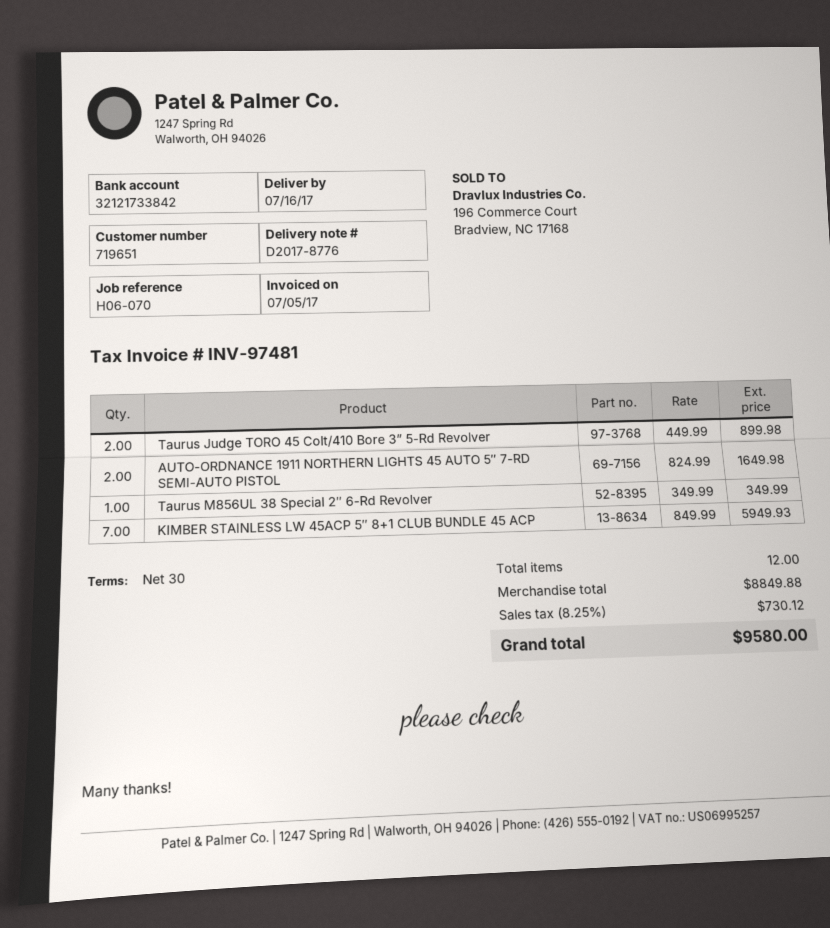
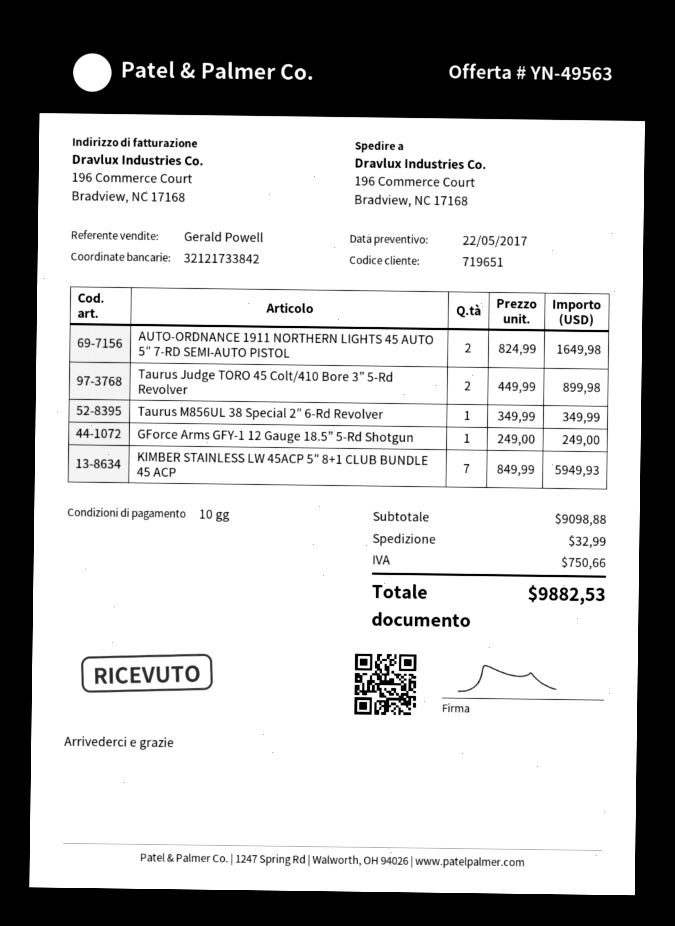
payment terms: 30 days -> 10 days
GForce Arms GFY-1 12 Gauge 18.5” 5-Rd Shotgun: none -> 1 x 249.00 = 249.00
subtotal: 8849.88 -> 9098.88
shipping: none -> 32.99
tax: 730.12 -> 750.66
total: 9580.00 -> 9882.53

